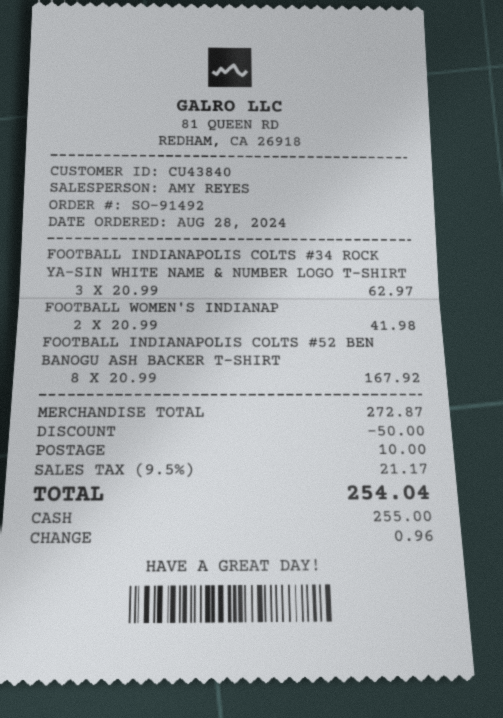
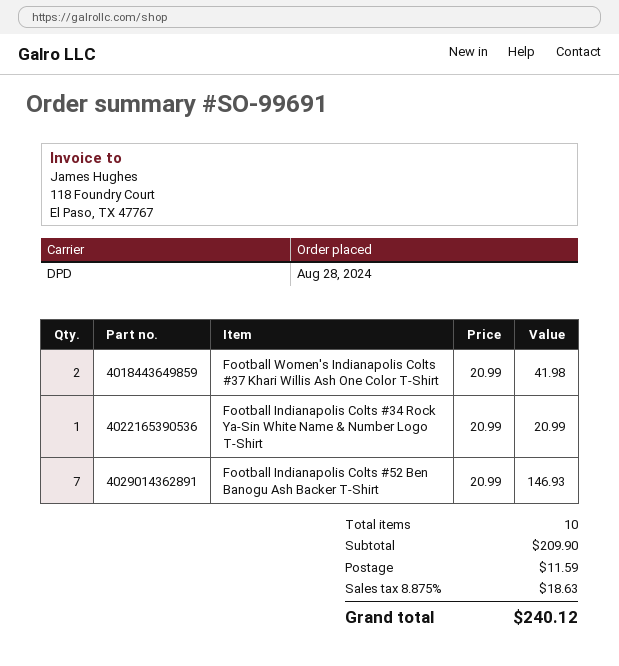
order number: SO-91492 -> SO-99691
FOOTBALL INDIANAPOLIS COLTS #34 ROCK YA-SIN WHITE NAME & NUMBER LOGO T-SHIRT: 3 x 20.99 = 62.97 -> 1 x 20.99 = 20.99
FOOTBALL INDIANAPOLIS COLTS #52 BEN BANOGU ASH BACKER T-SHIRT: 8 x 20.99 = 167.92 -> 7 x 20.99 = 146.93
subtotal: 272.87 -> 209.90
discount: 50.00 -> none
shipping: 10.00 -> 11.59
tax: 9.5% = 21.17 -> 8.875% = 18.63
total: 254.04 -> 240.12

